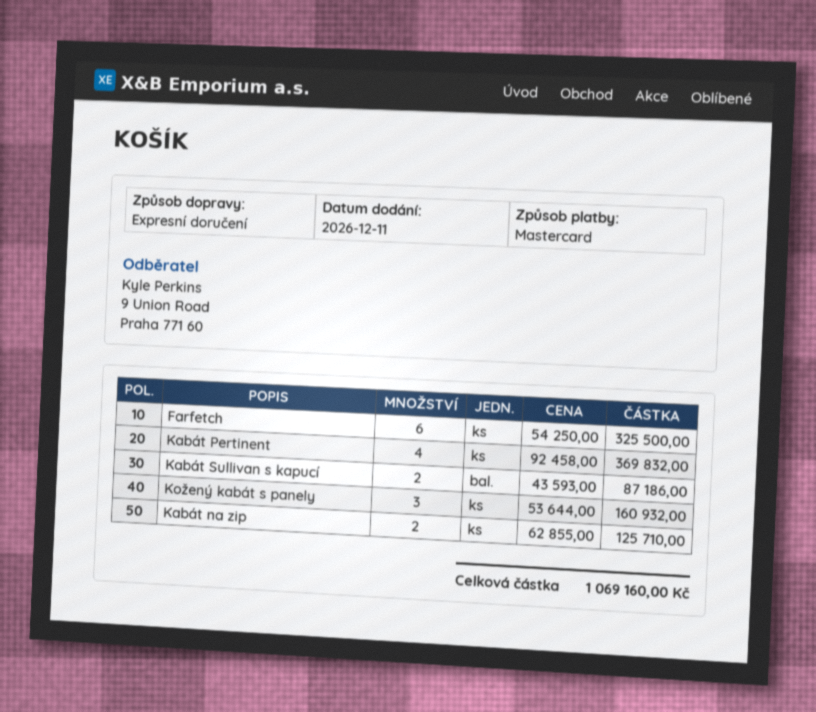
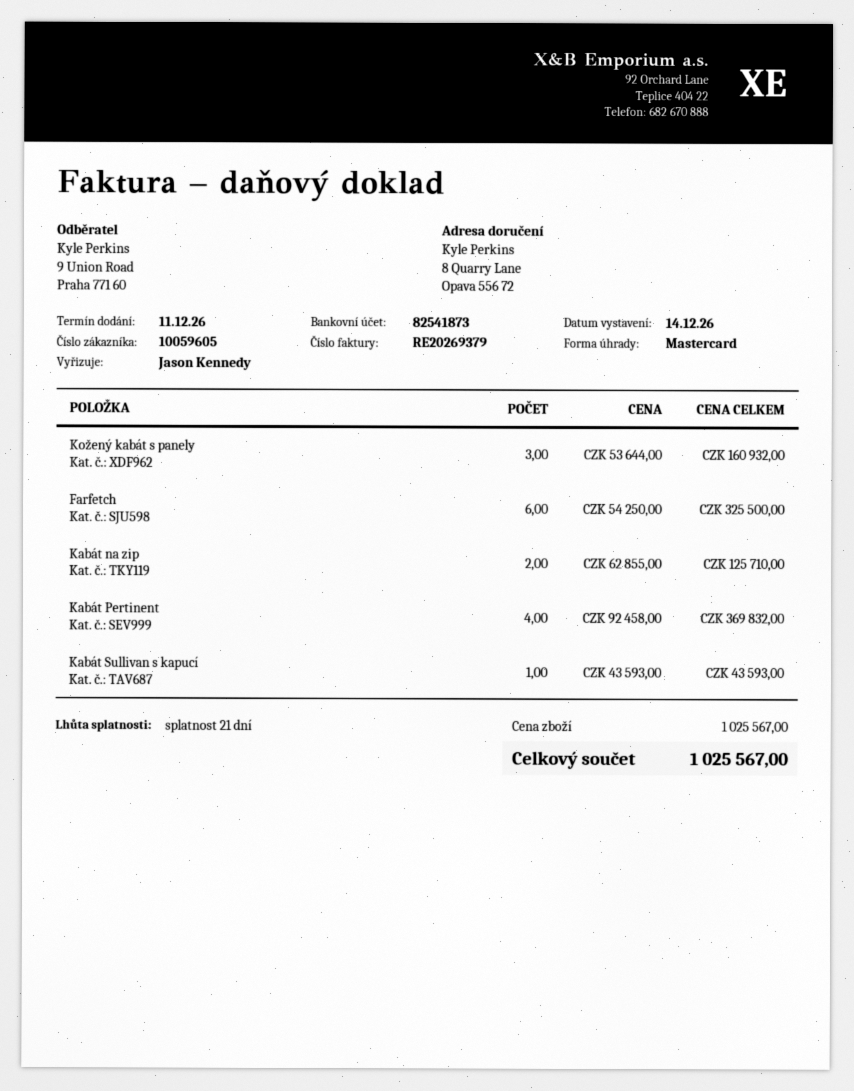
Kabát Sullivan s kapucí: 2 x 43593.00 = 87186.00 -> 1 x 43593.00 = 43593.00
total: 1069160.00 -> 1025567.00

